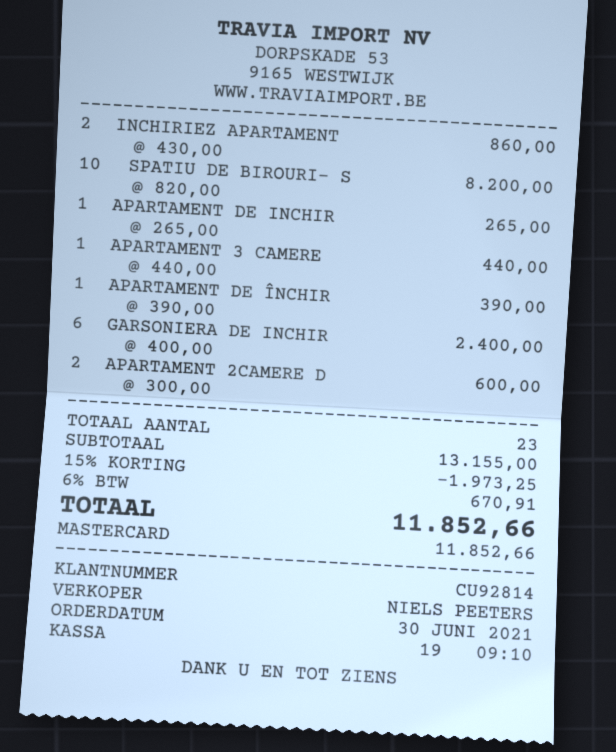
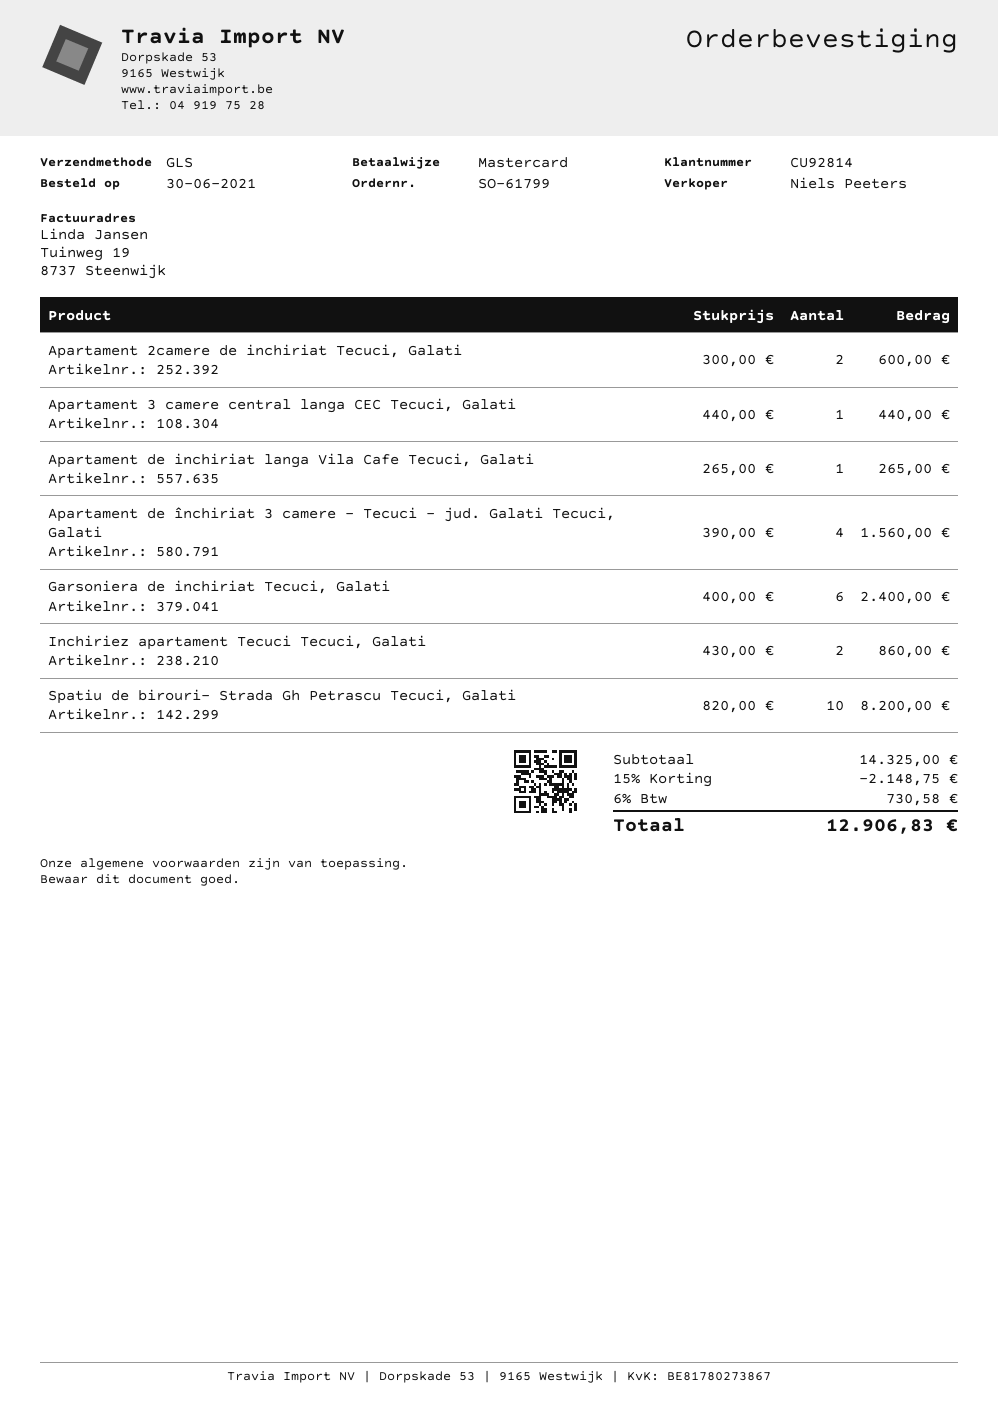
APARTAMENT DE ÎNCHIR: 1 x 390.00 = 390.00 -> 4 x 390.00 = 1560.00
subtotal: 13155.00 -> 14325.00
discount: 15% = 1973.25 -> 15% = 2148.75
tax: 6% = 670.91 -> 6% = 730.58
total: 11852.66 -> 12906.83

